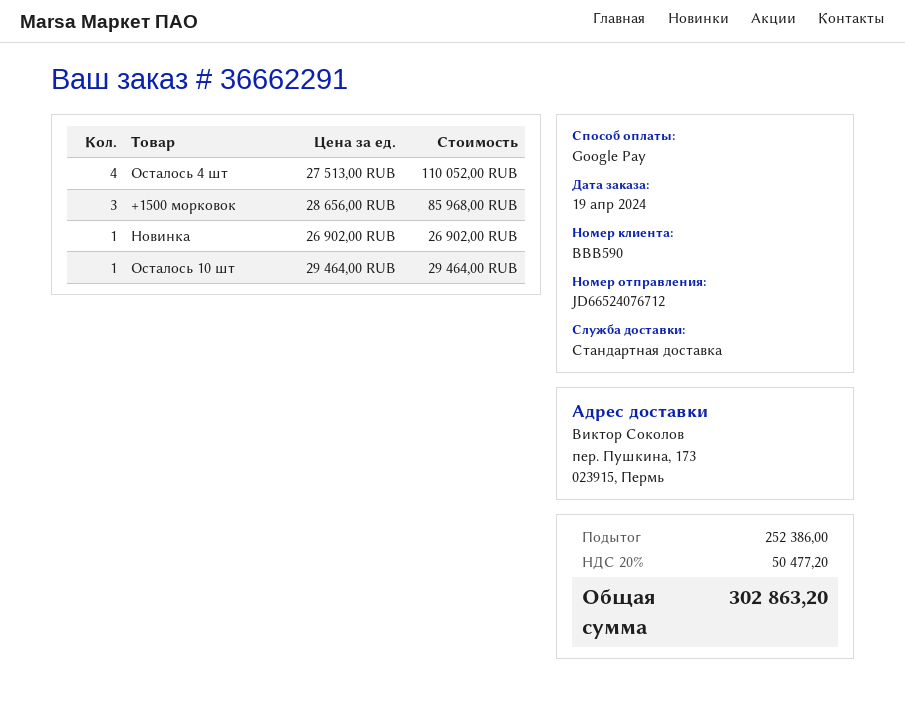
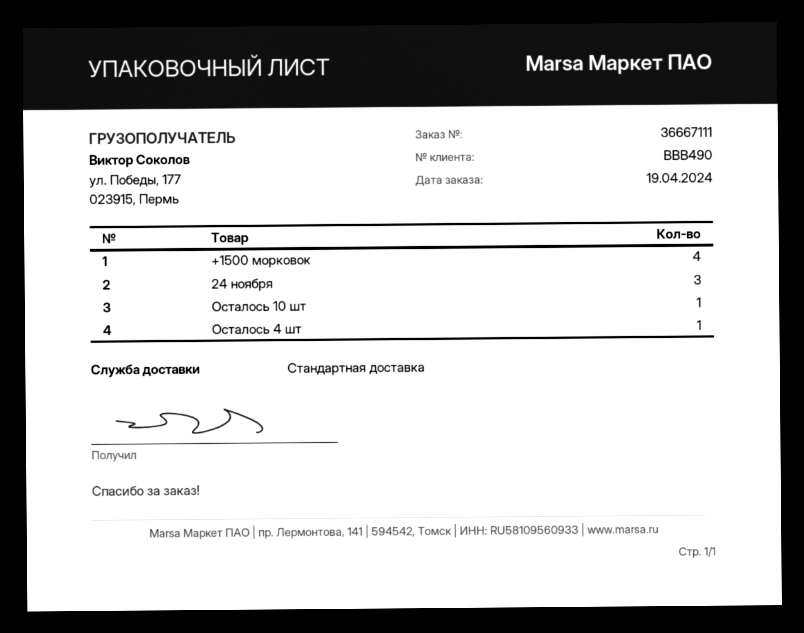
order number: 36662291 -> 36667111
customer number: BBB590 -> BBB490
ship to: пер. Пушкина, 173, 023915, Пермь -> ул. Победы, 177, 023915, Пермь
Осталось 4 шт: 4 -> 1
+1500 морковок: 3 -> 4
Новинка: 1 -> none
24 ноября: none -> 3

